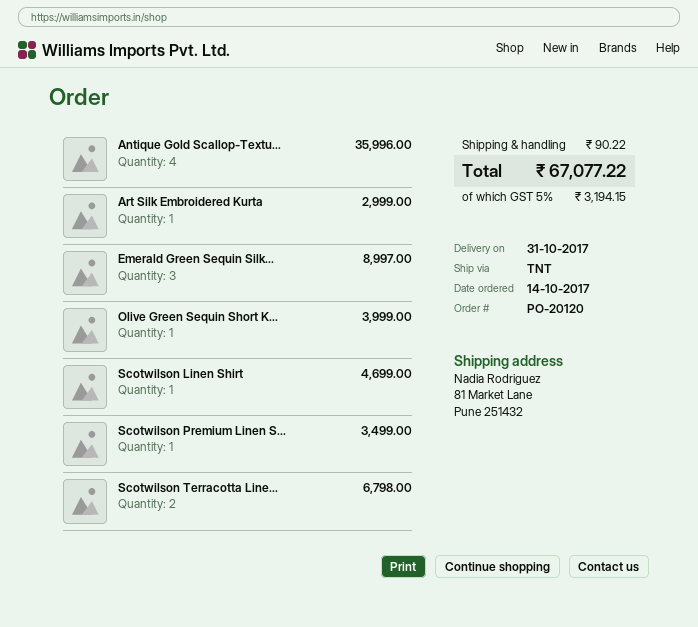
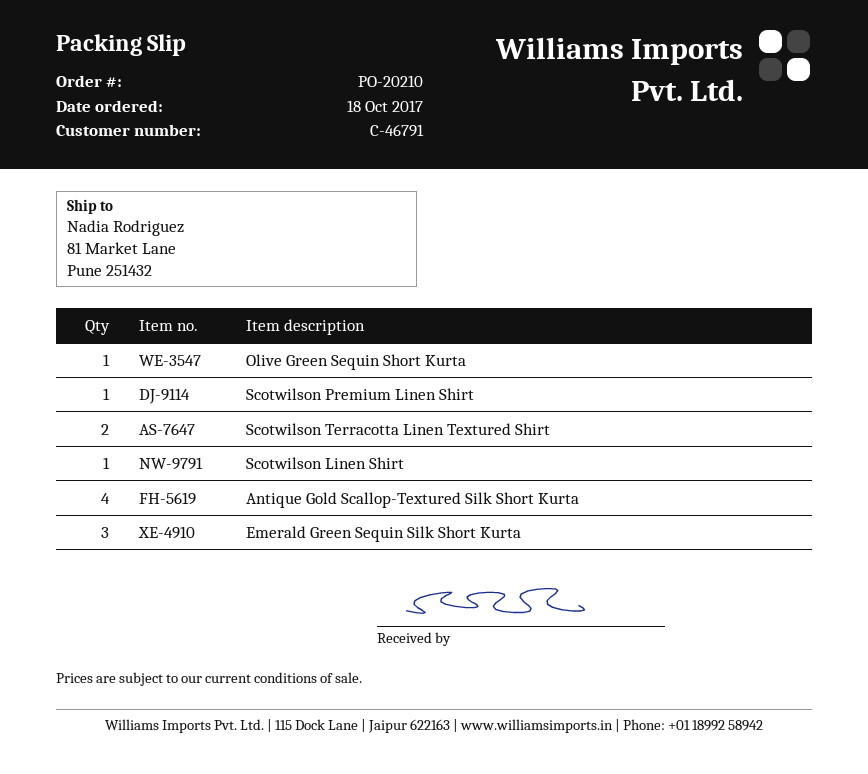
order number: PO-20120 -> PO-20210
order date: 2017-10-14 -> 2017-10-18
Art Silk Embroidered Kurta: 1 -> none

